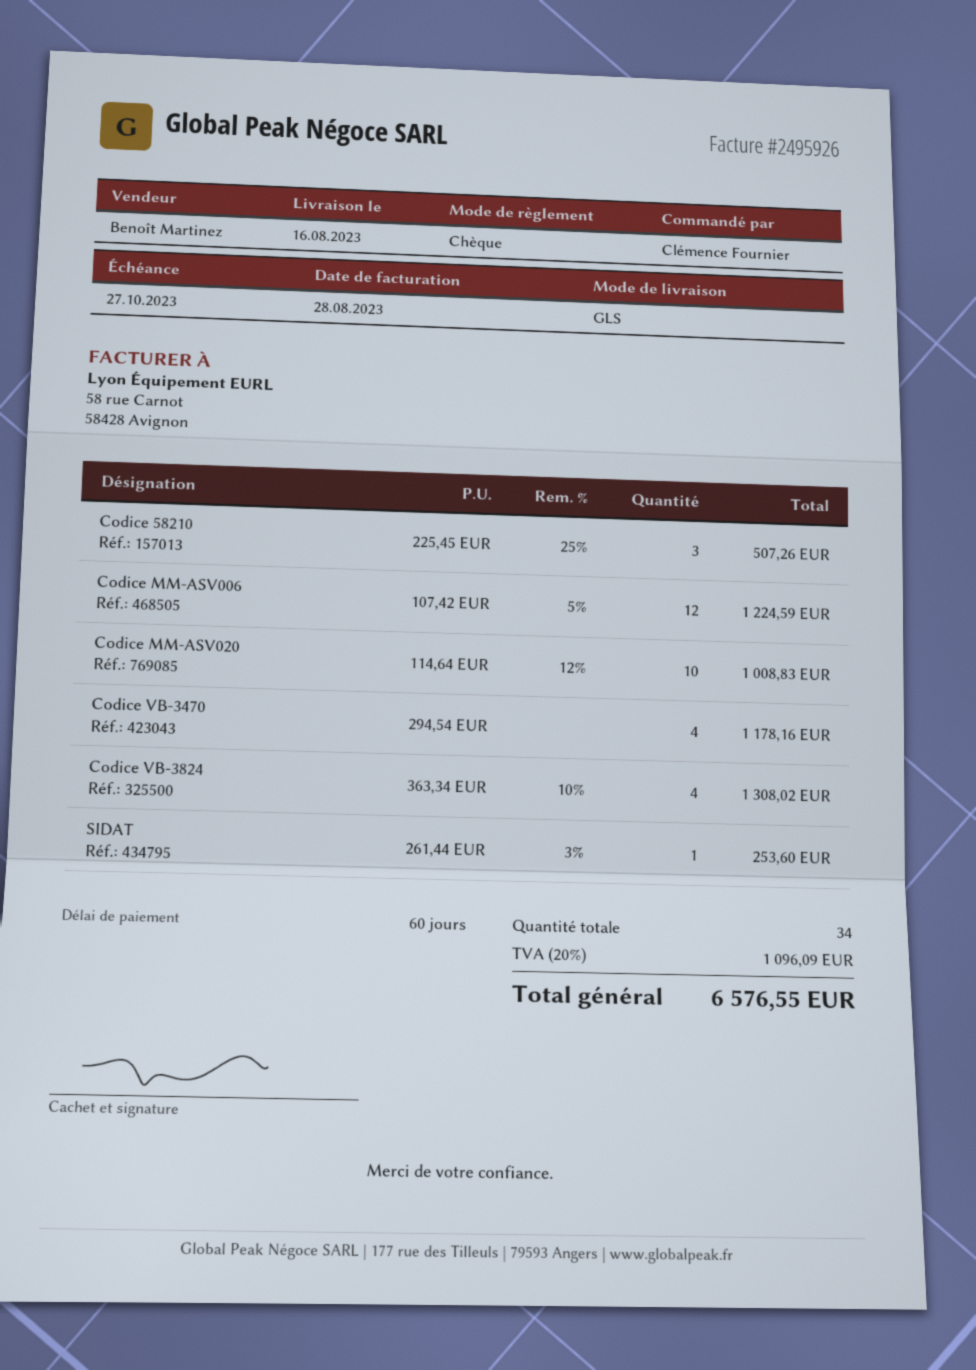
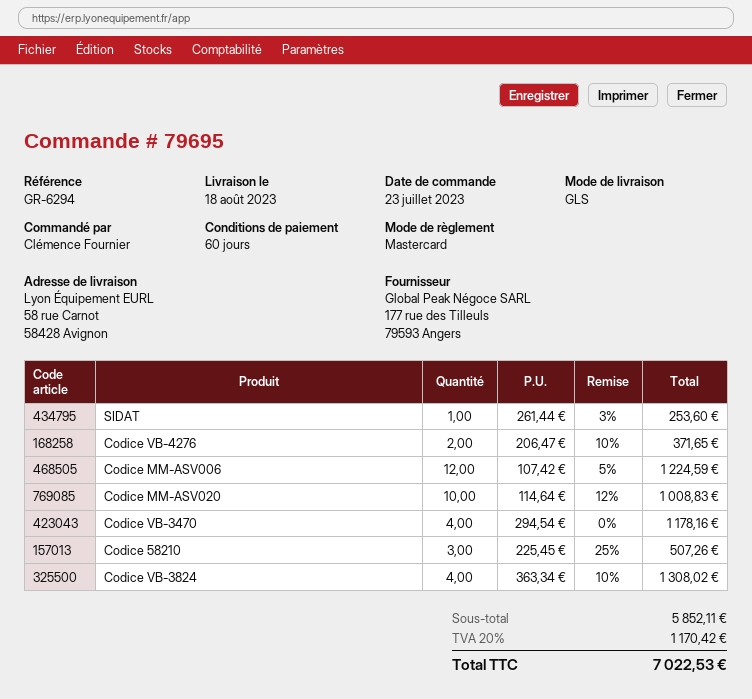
delivery date: 2023-08-16 -> 2023-08-18
payment method: cheque -> Mastercard
Codice VB-4276: none -> 2 x 206.47 - 10% = 371.65
tax: 20% = 1096.09 -> 20% = 1170.42
total: 6576.55 -> 7022.53

